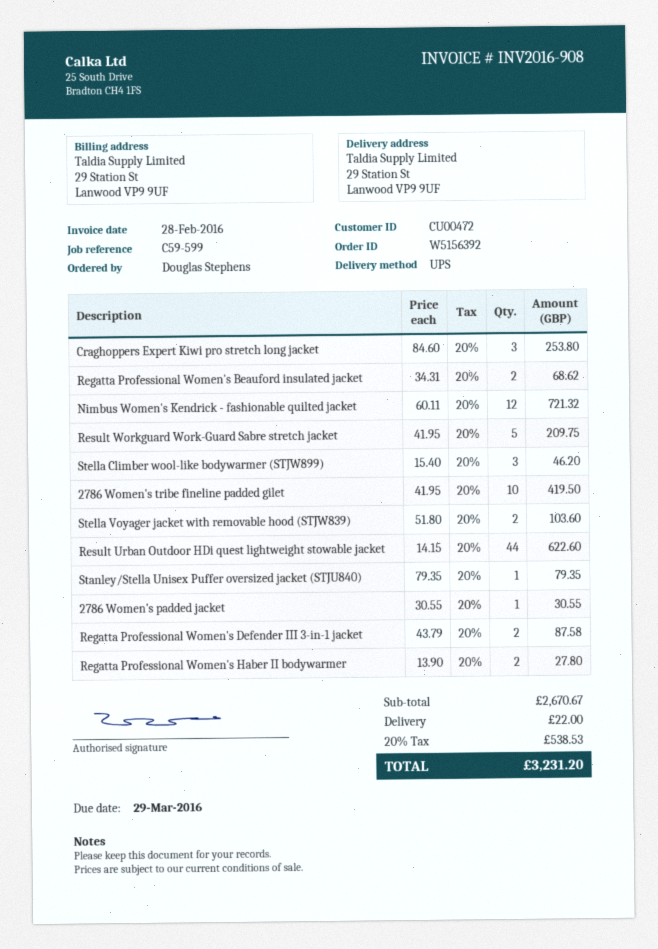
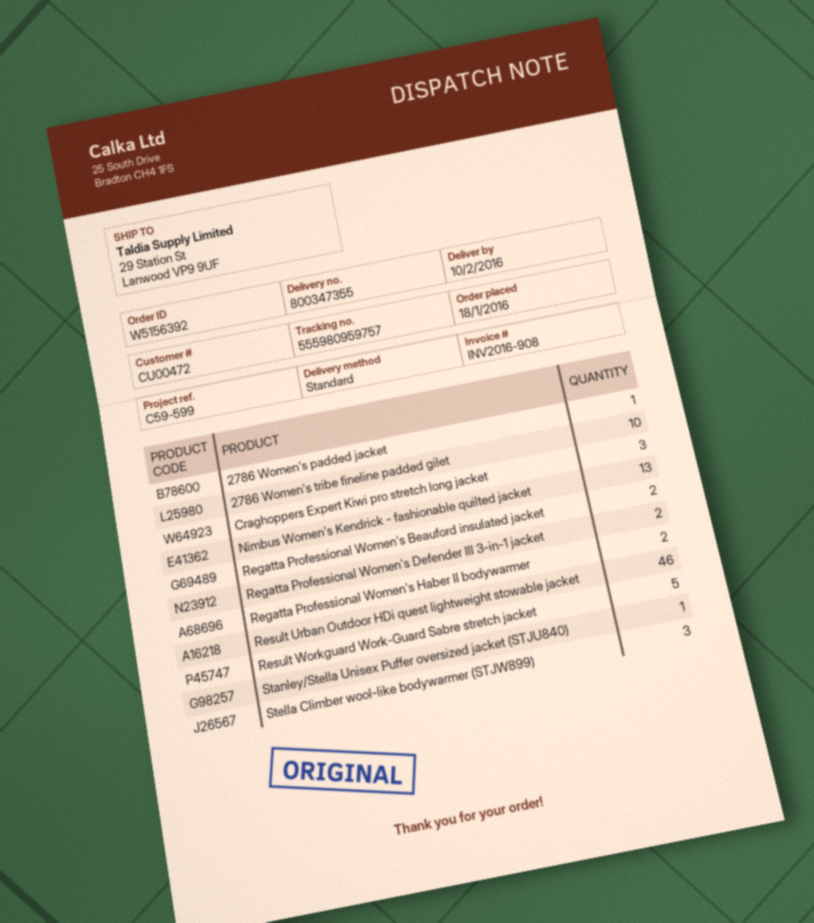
shipping method: UPS -> standard
Nimbus Women's Kendrick - fashionable quilted jacket: 12 -> 13
Stella Voyager jacket with removable hood (STJW839): 2 -> none
Result Urban Outdoor HDi quest lightweight stowable jacket: 44 -> 46

